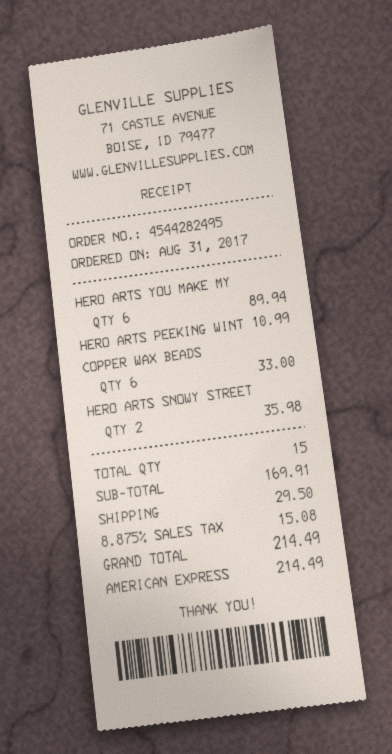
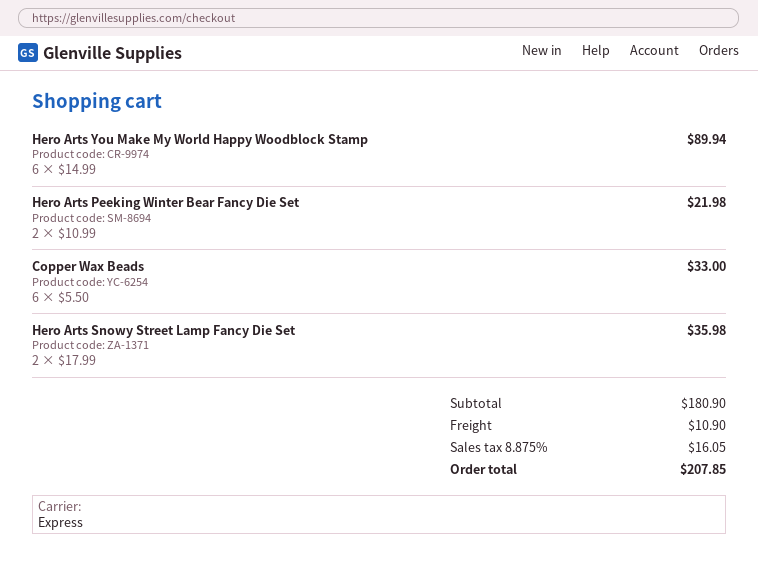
HERO ARTS PEEKING WINT: 1 for 10.99 -> 2 for 21.98
subtotal: 169.91 -> 180.90
shipping: 29.50 -> 10.90
tax: 8.875% = 15.08 -> 8.875% = 16.05
total: 214.49 -> 207.85

